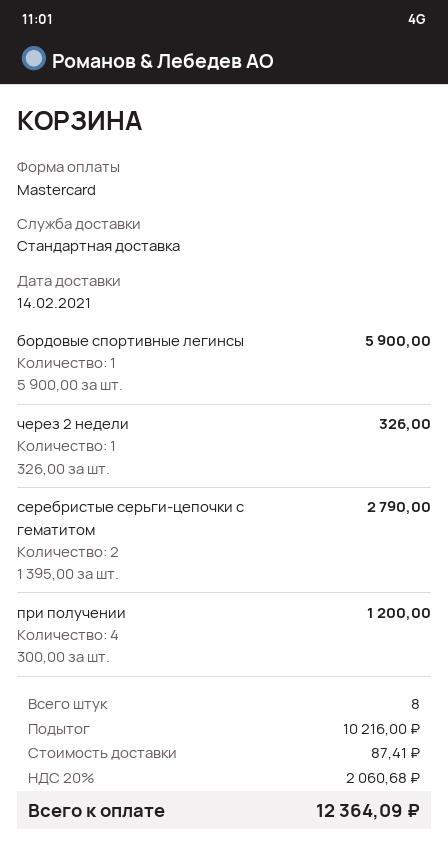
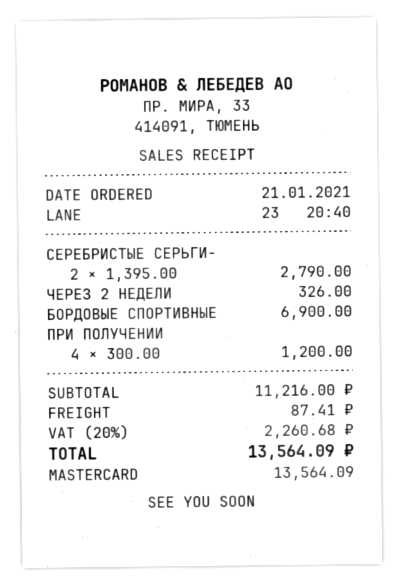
бордовые спортивные легинсы: 1 x 5900.00 = 5900.00 -> 1 x 6900.00 = 6900.00
subtotal: 10216.00 -> 11216.00
tax: 20% = 2060.68 -> 20% = 2260.68
total: 12364.09 -> 13564.09

